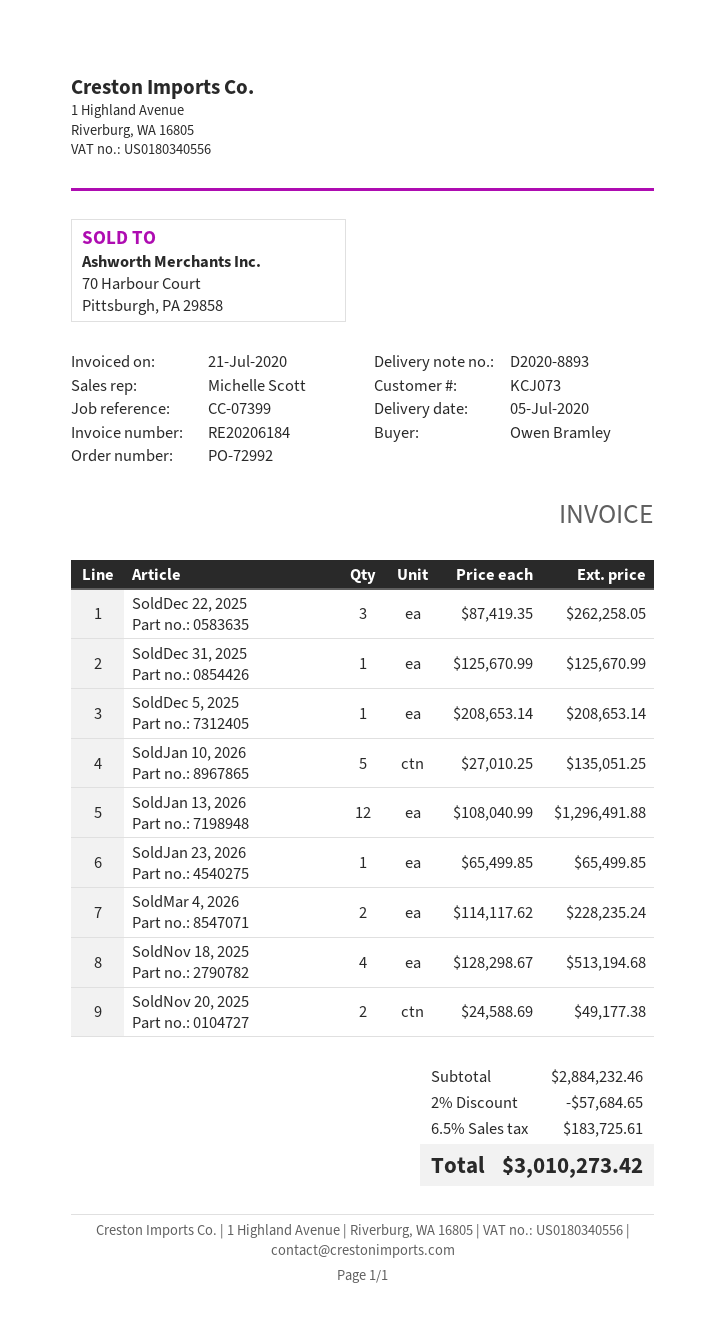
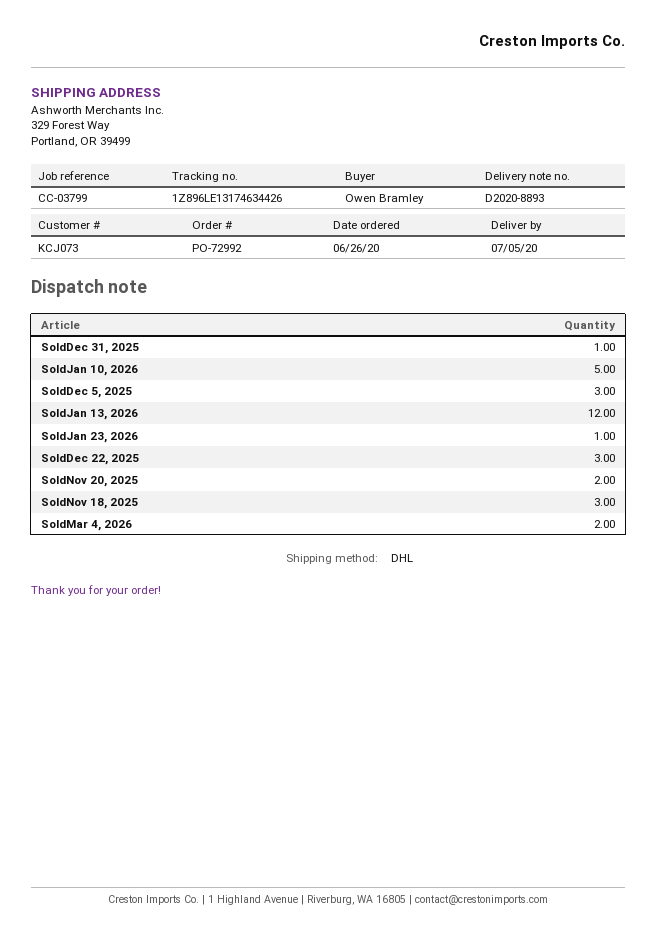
reference: CC-07399 -> CC-03799
SoldDec 5, 2025: 1 -> 3
SoldNov 18, 2025: 4 -> 3

